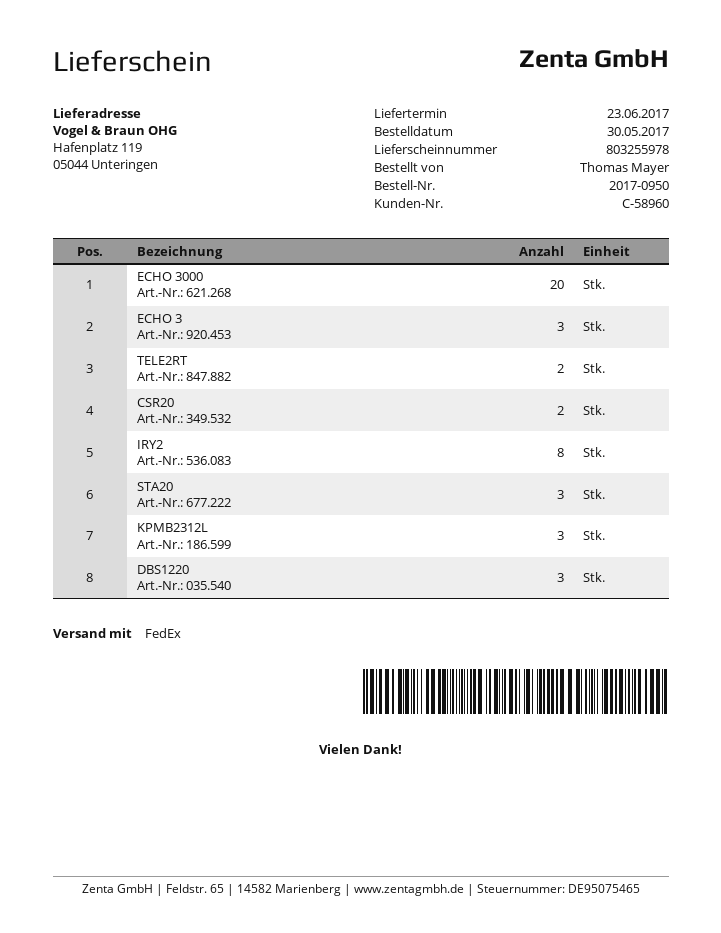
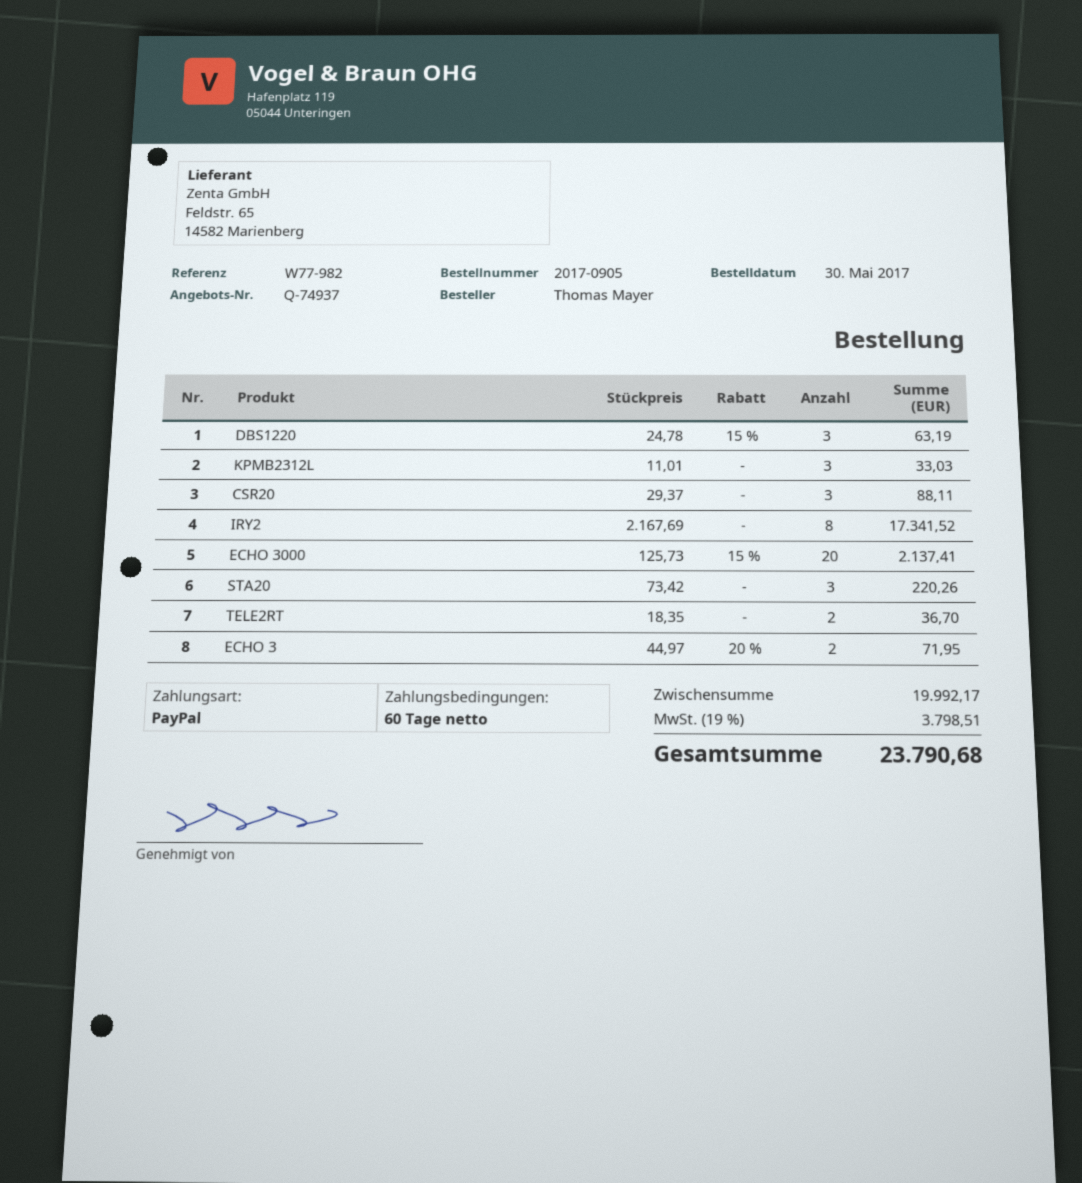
order number: 2017-0950 -> 2017-0905
ECHO 3: 3 -> 2
CSR20: 2 -> 3

